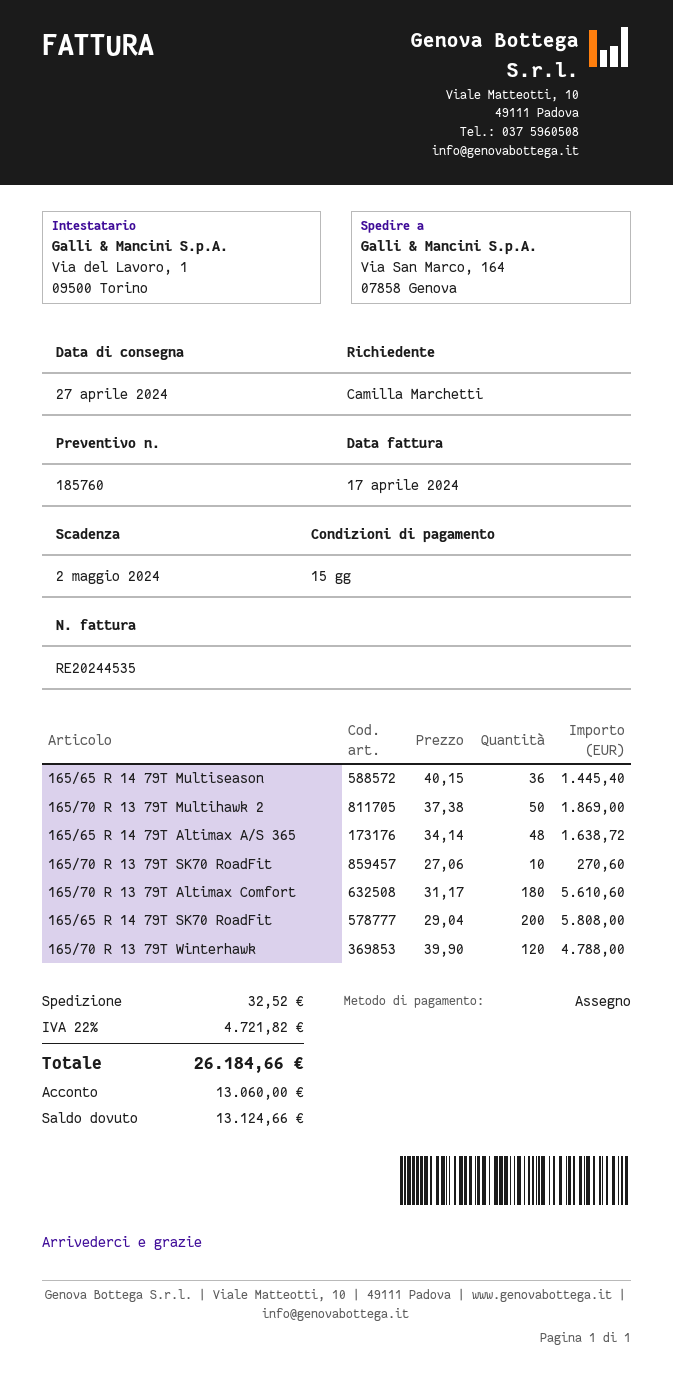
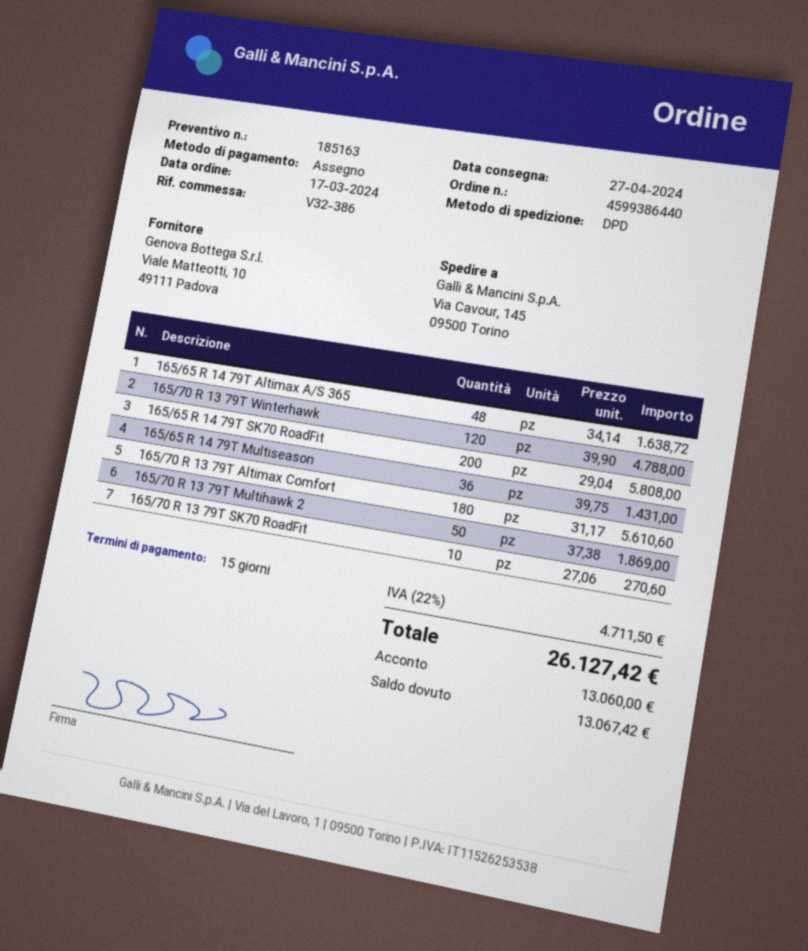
quote number: 185760 -> 185163
ship to: Via San Marco, 164, 07858 Genova -> Via Cavour, 145, 09500 Torino
165/65 R 14 79T Multiseason: 36 x 40.15 = 1445.40 -> 36 x 39.75 = 1431.00
shipping: 32.52 -> none
tax: 22% = 4721.82 -> 22% = 4711.50
total: 26184.66 -> 26127.42
balance: 13124.66 -> 13067.42

